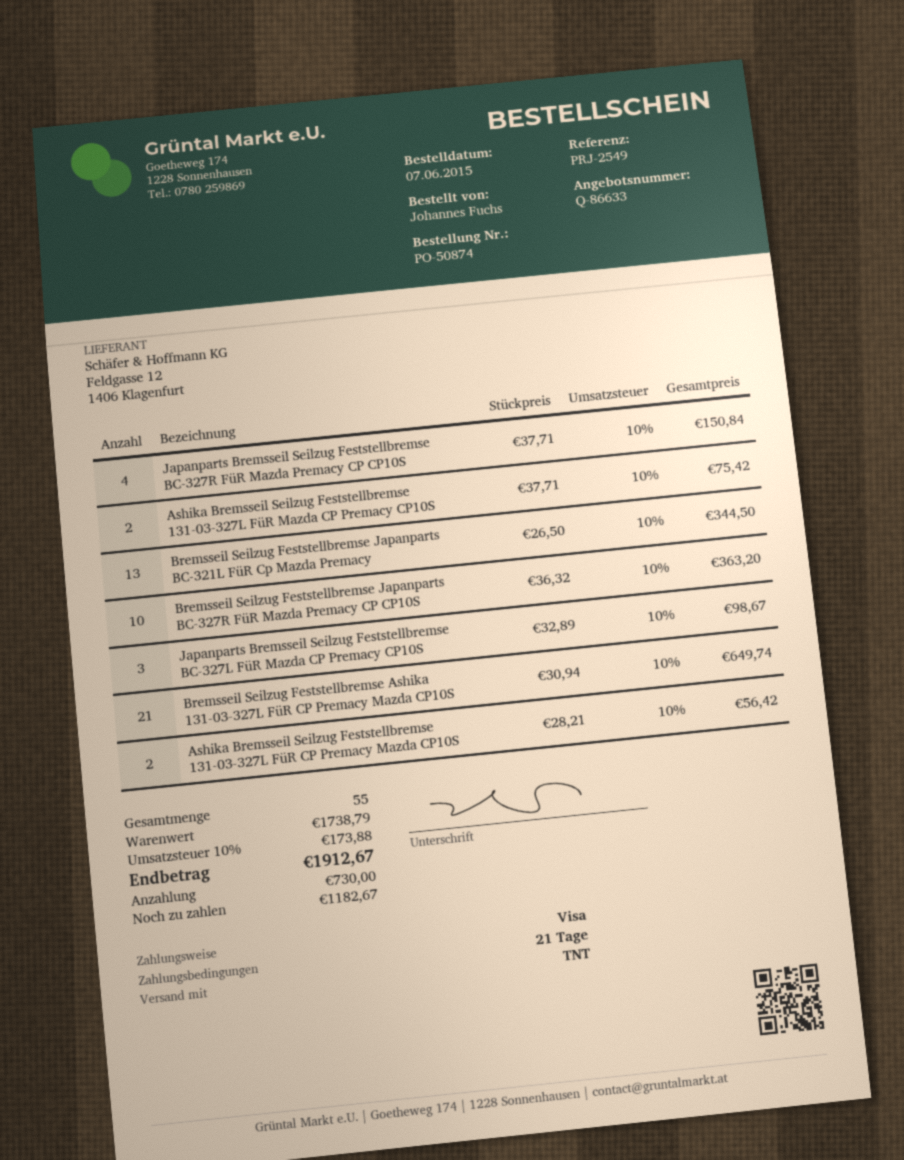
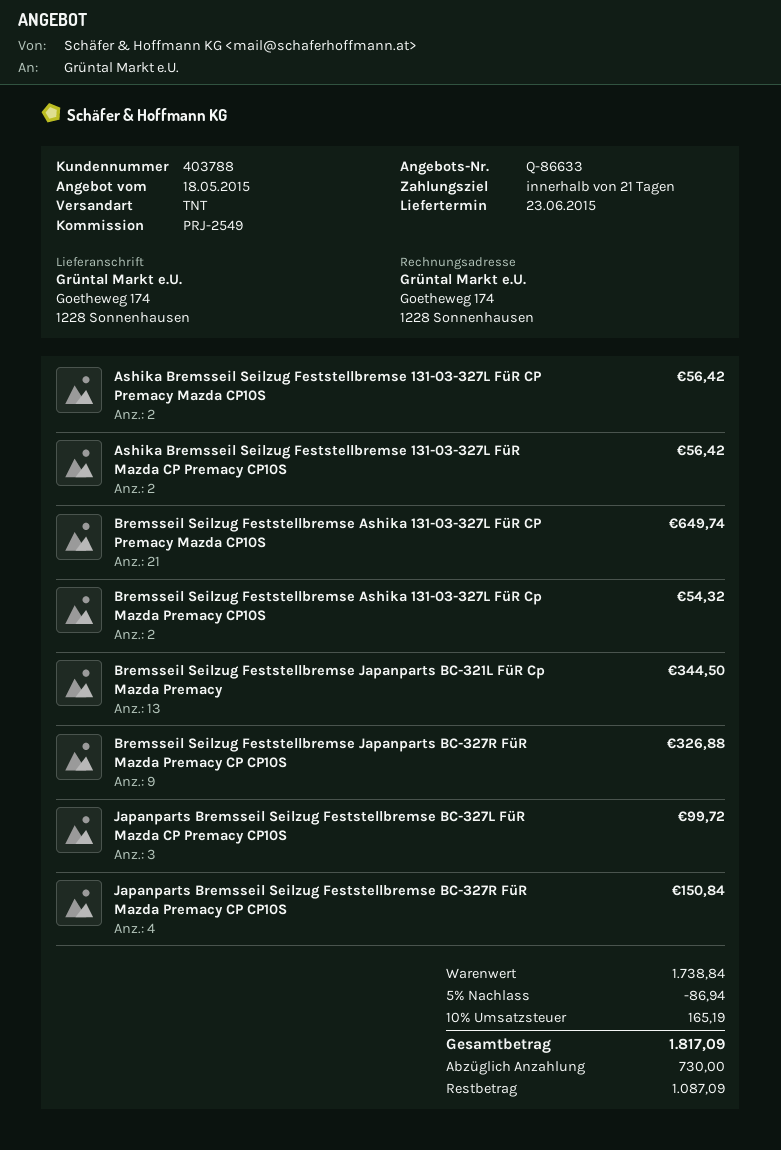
Ashika Bremsseil Seilzug Feststellbremse 131-03-327L FüR Mazda CP Premacy CP10S: 2 for 75.42 -> 2 for 56.42
Bremsseil Seilzug Feststellbremse Japanparts BC-327R FüR Mazda Premacy CP CP10S: 10 for 363.20 -> 9 for 326.88
Japanparts Bremsseil Seilzug Feststellbremse BC-327L FüR Mazda CP Premacy CP10S: 3 for 98.67 -> 3 for 99.72
Bremsseil Seilzug Feststellbremse Ashika 131-03-327L FüR Cp Mazda Premacy CP10S: none -> 2 for 54.32
subtotal: 1738.79 -> 1738.84
discount: none -> 5% = 86.94
tax: 10% = 173.88 -> 10% = 165.19
total: 1912.67 -> 1817.09
balance: 1182.67 -> 1087.09

